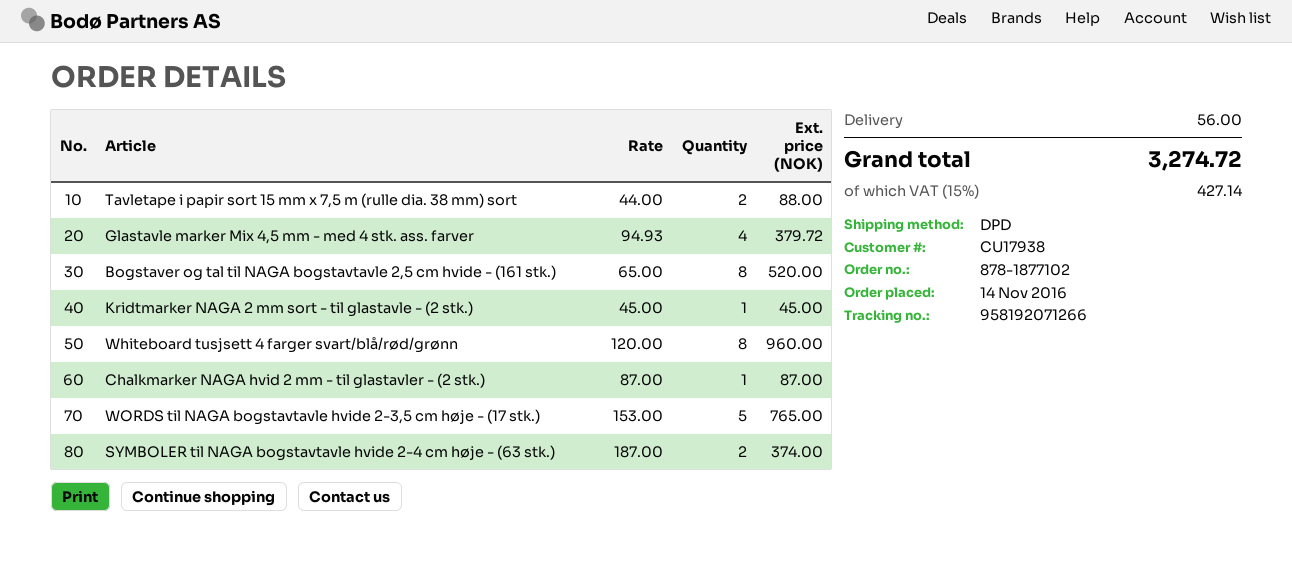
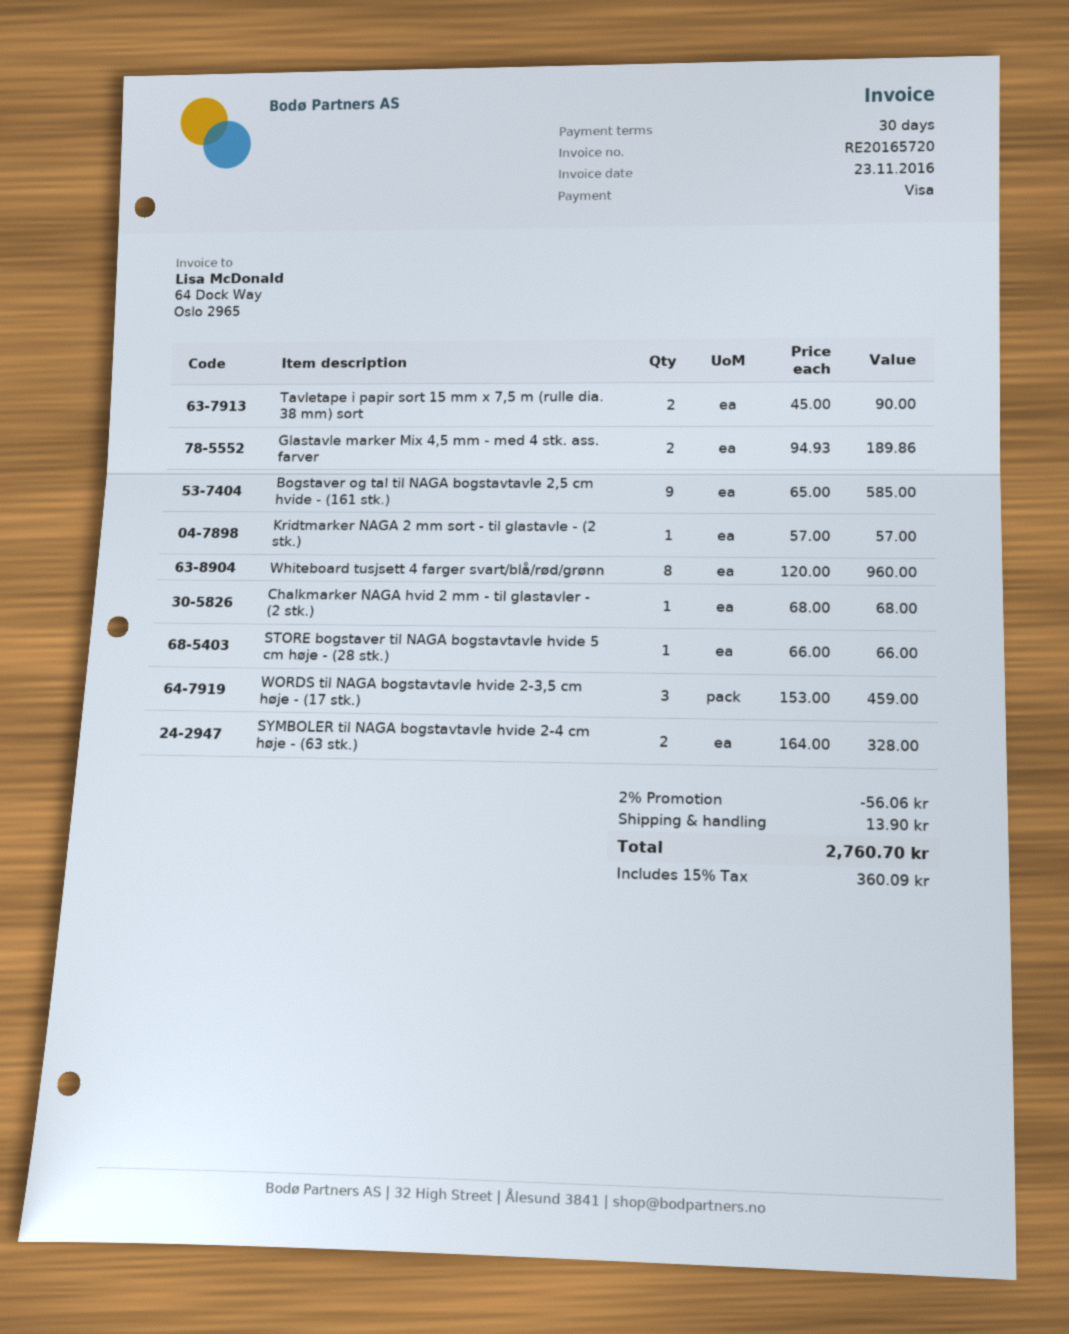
Tavletape i papir sort 15 mm x 7,5 m (rulle dia. 38 mm) sort: 2 x 44.00 = 88.00 -> 2 x 45.00 = 90.00
Glastavle marker Mix 4,5 mm - med 4 stk. ass. farver: 4 x 94.93 = 379.72 -> 2 x 94.93 = 189.86
Bogstaver og tal til NAGA bogstavtavle 2,5 cm hvide - (161 stk.): 8 x 65.00 = 520.00 -> 9 x 65.00 = 585.00
Kridtmarker NAGA 2 mm sort - til glastavle - (2 stk.): 1 x 45.00 = 45.00 -> 1 x 57.00 = 57.00
Chalkmarker NAGA hvid 2 mm - til glastavler - (2 stk.): 1 x 87.00 = 87.00 -> 1 x 68.00 = 68.00
WORDS til NAGA bogstavtavle hvide 2-3,5 cm høje - (17 stk.): 5 x 153.00 = 765.00 -> 3 x 153.00 = 459.00
SYMBOLER til NAGA bogstavtavle hvide 2-4 cm høje - (63 stk.): 2 x 187.00 = 374.00 -> 2 x 164.00 = 328.00
STORE bogstaver til NAGA bogstavtavle hvide 5 cm høje - (28 stk.): none -> 1 x 66.00 = 66.00
discount: none -> 2% = 56.06
shipping: 56.00 -> 13.90
tax: 15% = 427.14 -> 15% = 360.09
total: 3274.72 -> 2760.70

